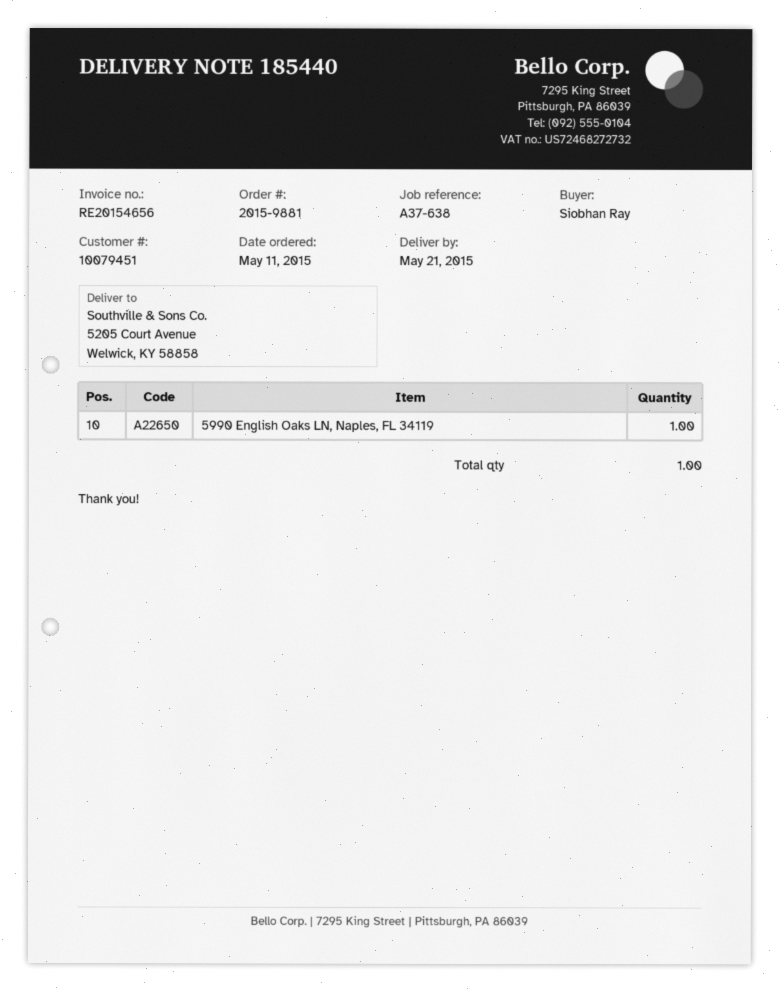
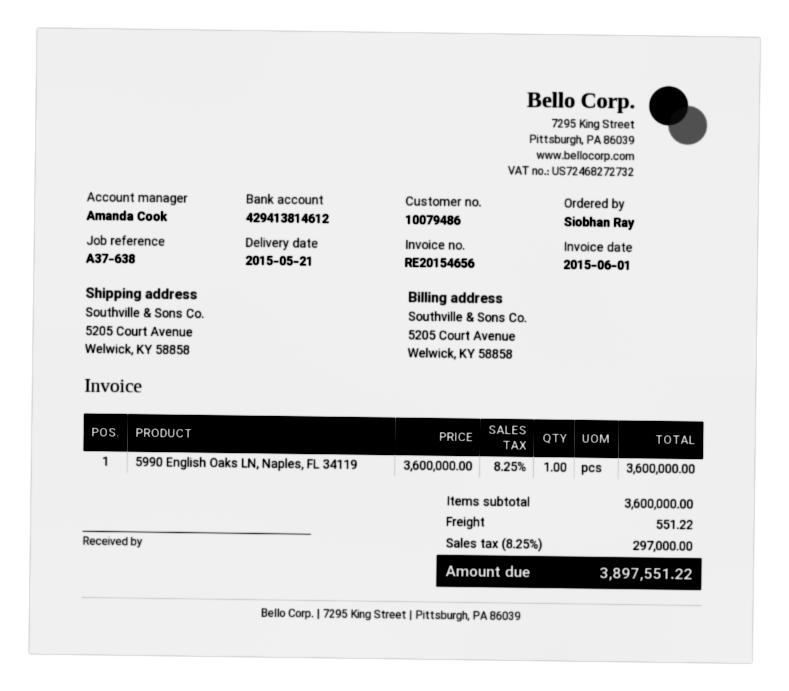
customer number: 10079451 -> 10079486

